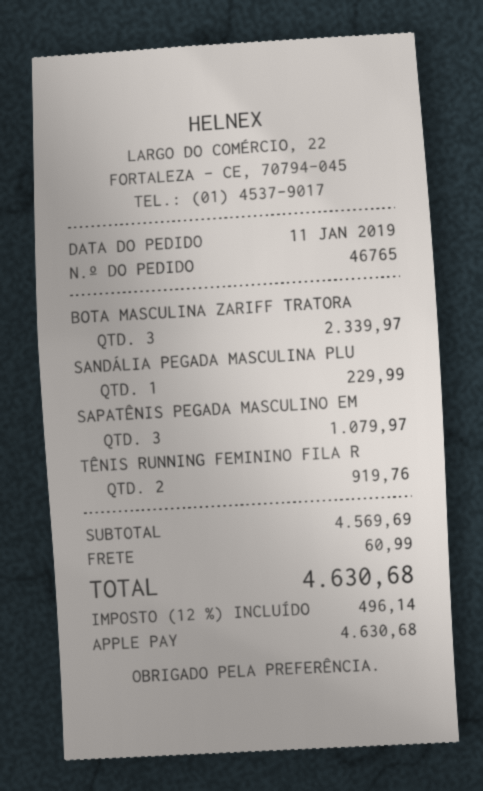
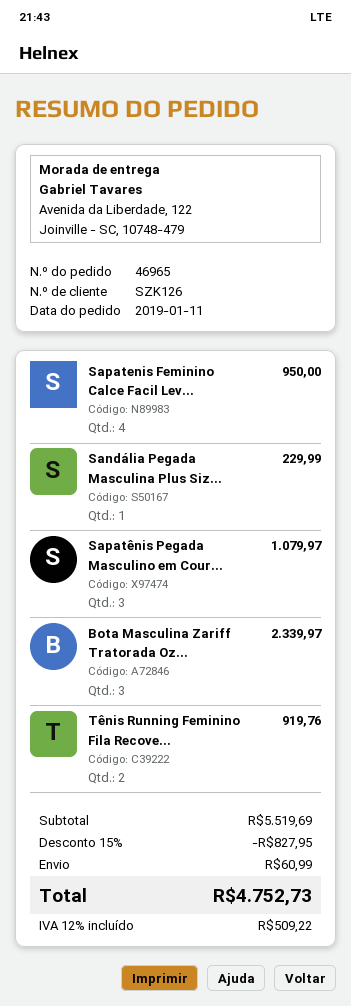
order number: 46765 -> 46965
Sapatenis Feminino Calce Facil Lev...: none -> 4 for 950.00
subtotal: 4569.69 -> 5519.69
discount: none -> 15% = 827.95
tax: 12% = 496.14 -> 12% = 509.22
total: 4630.68 -> 4752.73

